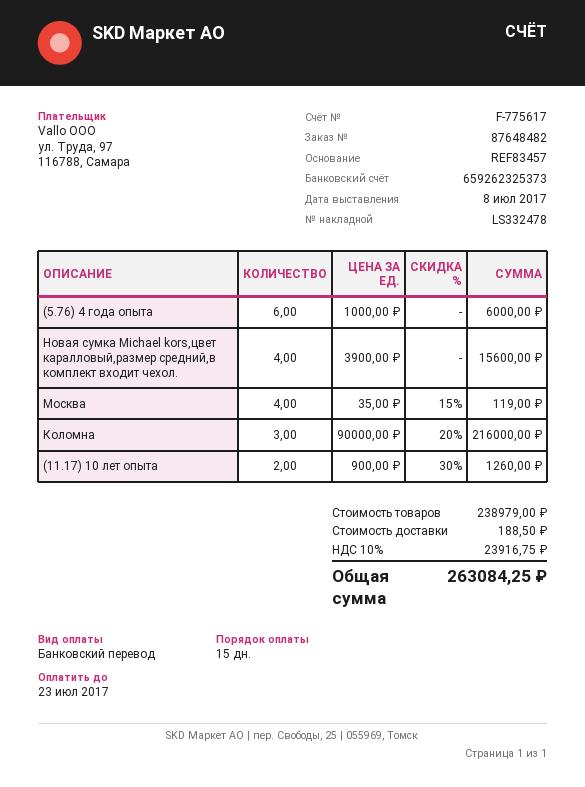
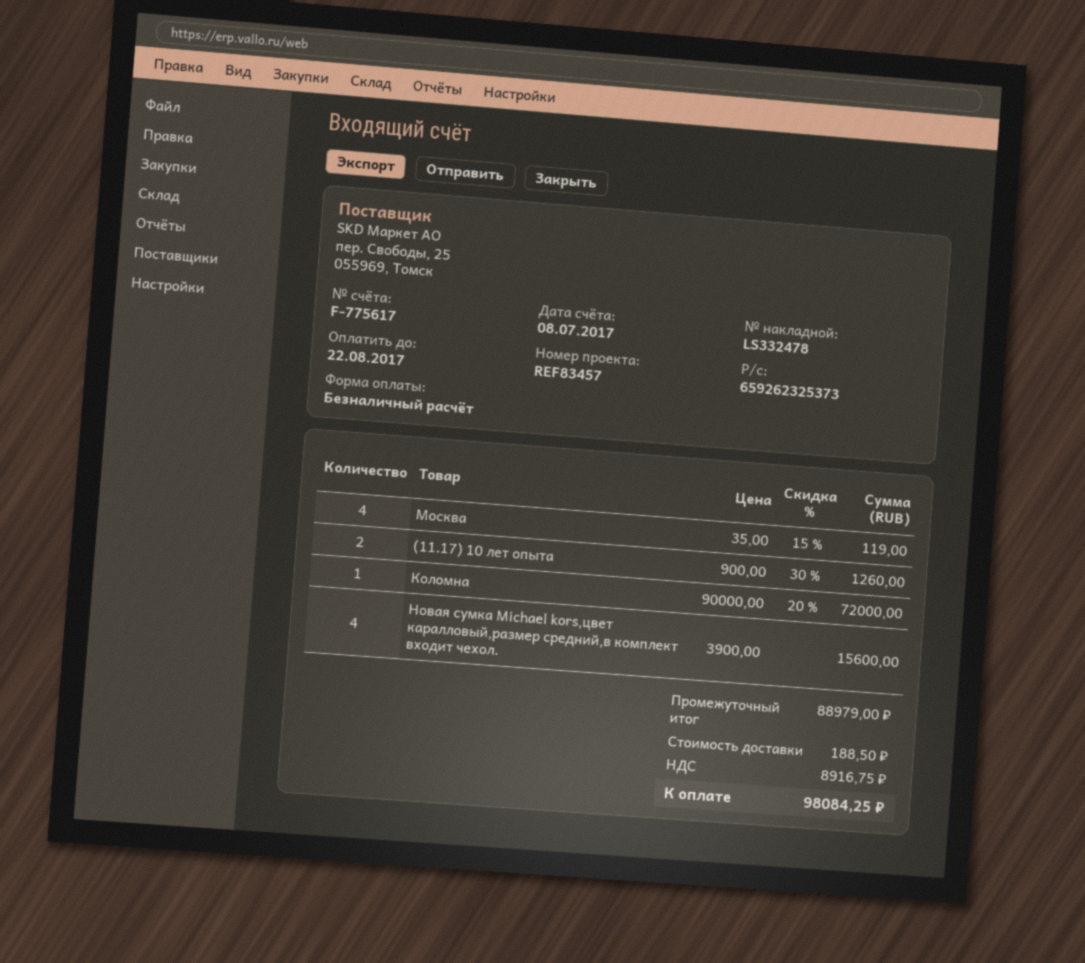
due date: 2017-07-23 -> 2017-08-22
(5.76) 4 года опыта: 6 x 1000.00 = 6000.00 -> none
Коломна: 3 x 90000.00 - 20% = 216000.00 -> 1 x 90000.00 - 20% = 72000.00
subtotal: 238979.00 -> 88979.00
tax: 23916.75 -> 8916.75
total: 263084.25 -> 98084.25

